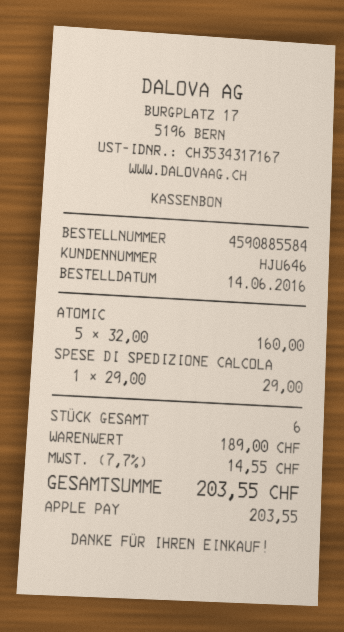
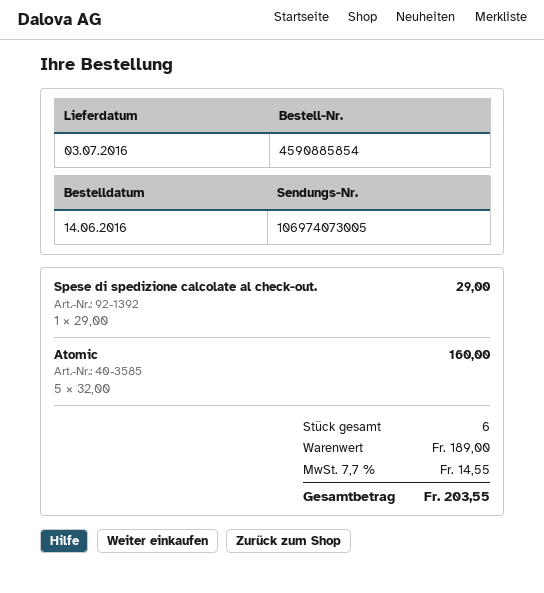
order number: 4590885584 -> 4590885854

